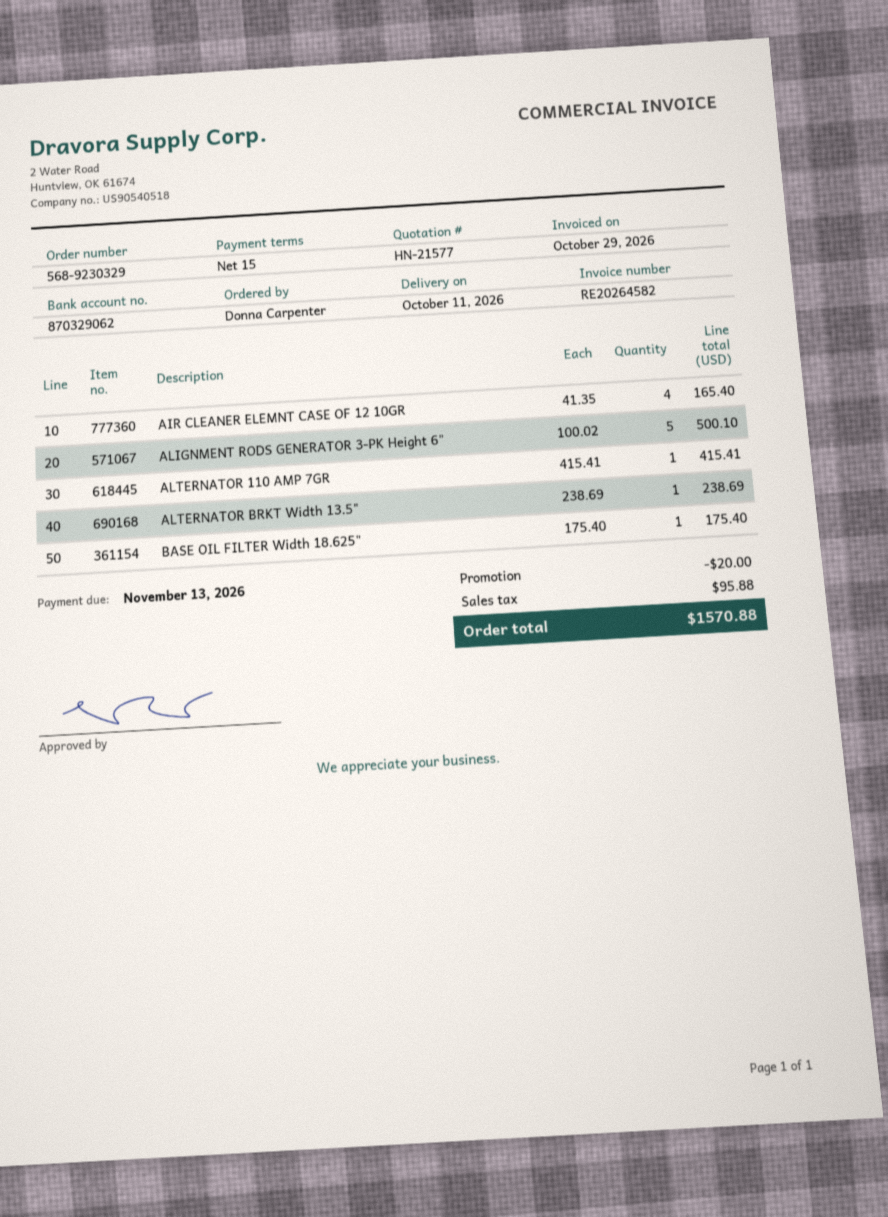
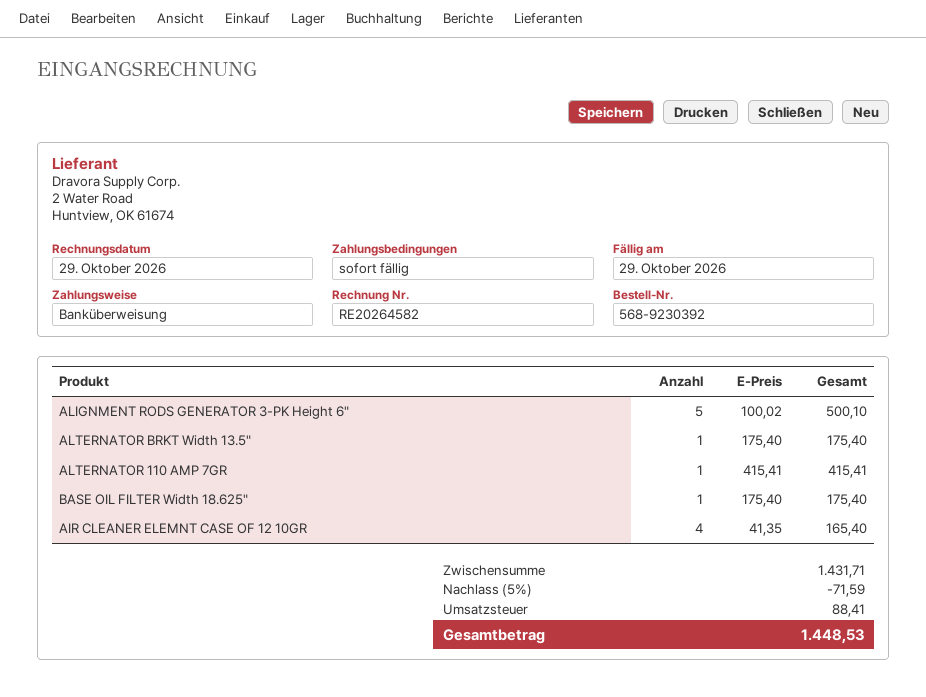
order number: 568-9230329 -> 568-9230392
payment terms: 15 days -> on receipt
due date: 2026-11-13 -> 2026-10-29
ALTERNATOR BRKT Width 13.5": 1 x 238.69 = 238.69 -> 1 x 175.40 = 175.40
discount: 20.00 -> 71.59
tax: 95.88 -> 88.41
total: 1570.88 -> 1448.53

